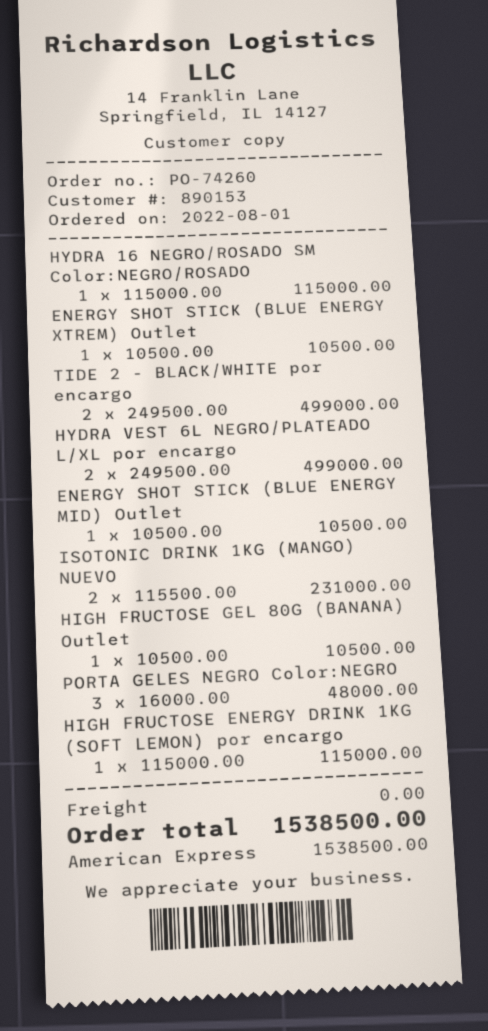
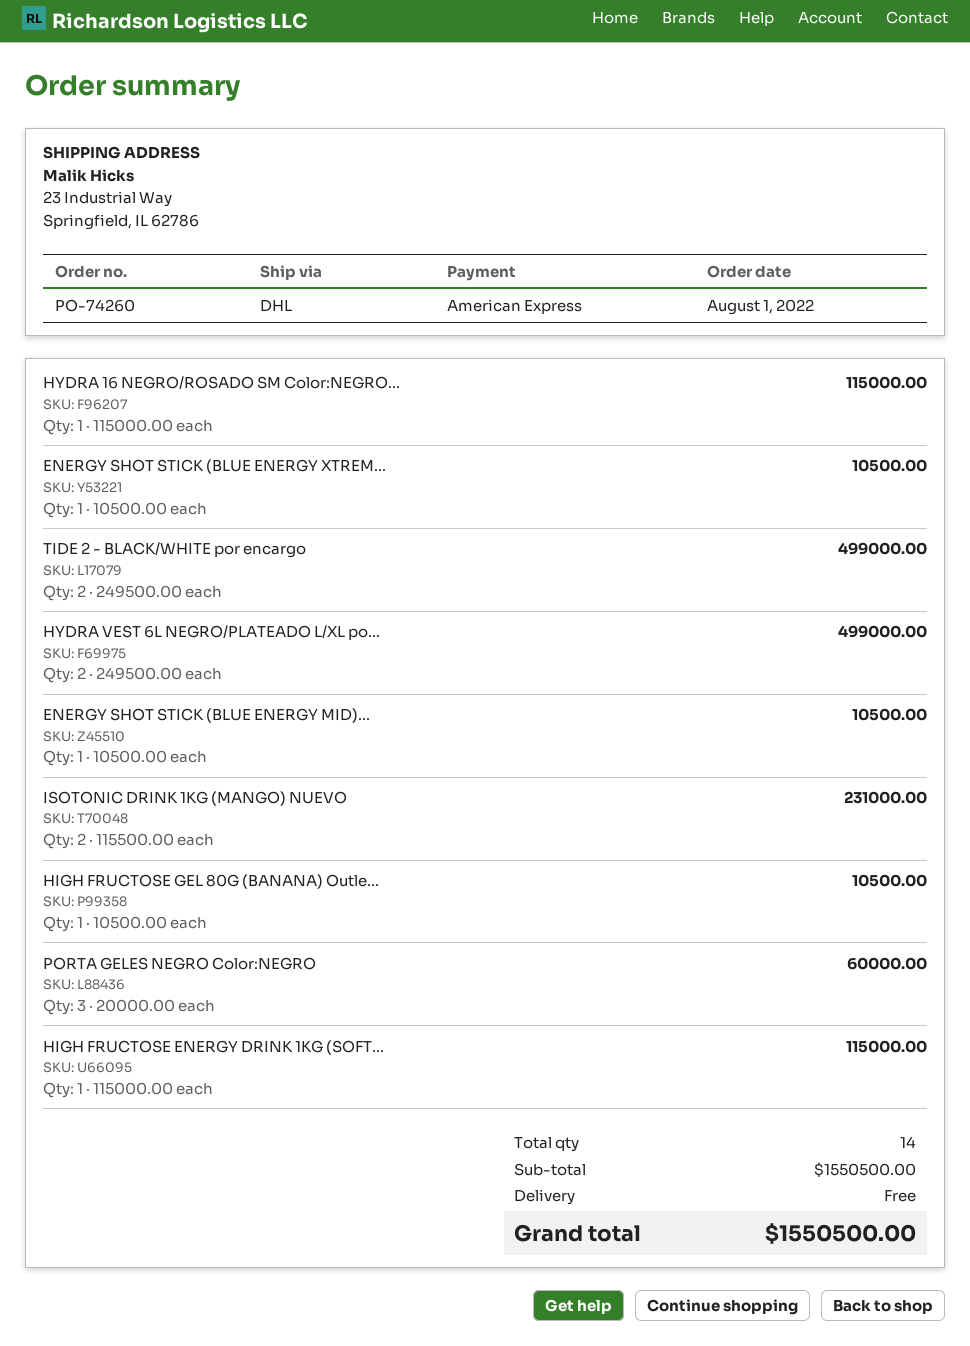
PORTA GELES NEGRO Color:NEGRO: 3 x 16000.00 = 48000.00 -> 3 x 20000.00 = 60000.00
total: 1538500.00 -> 1550500.00

